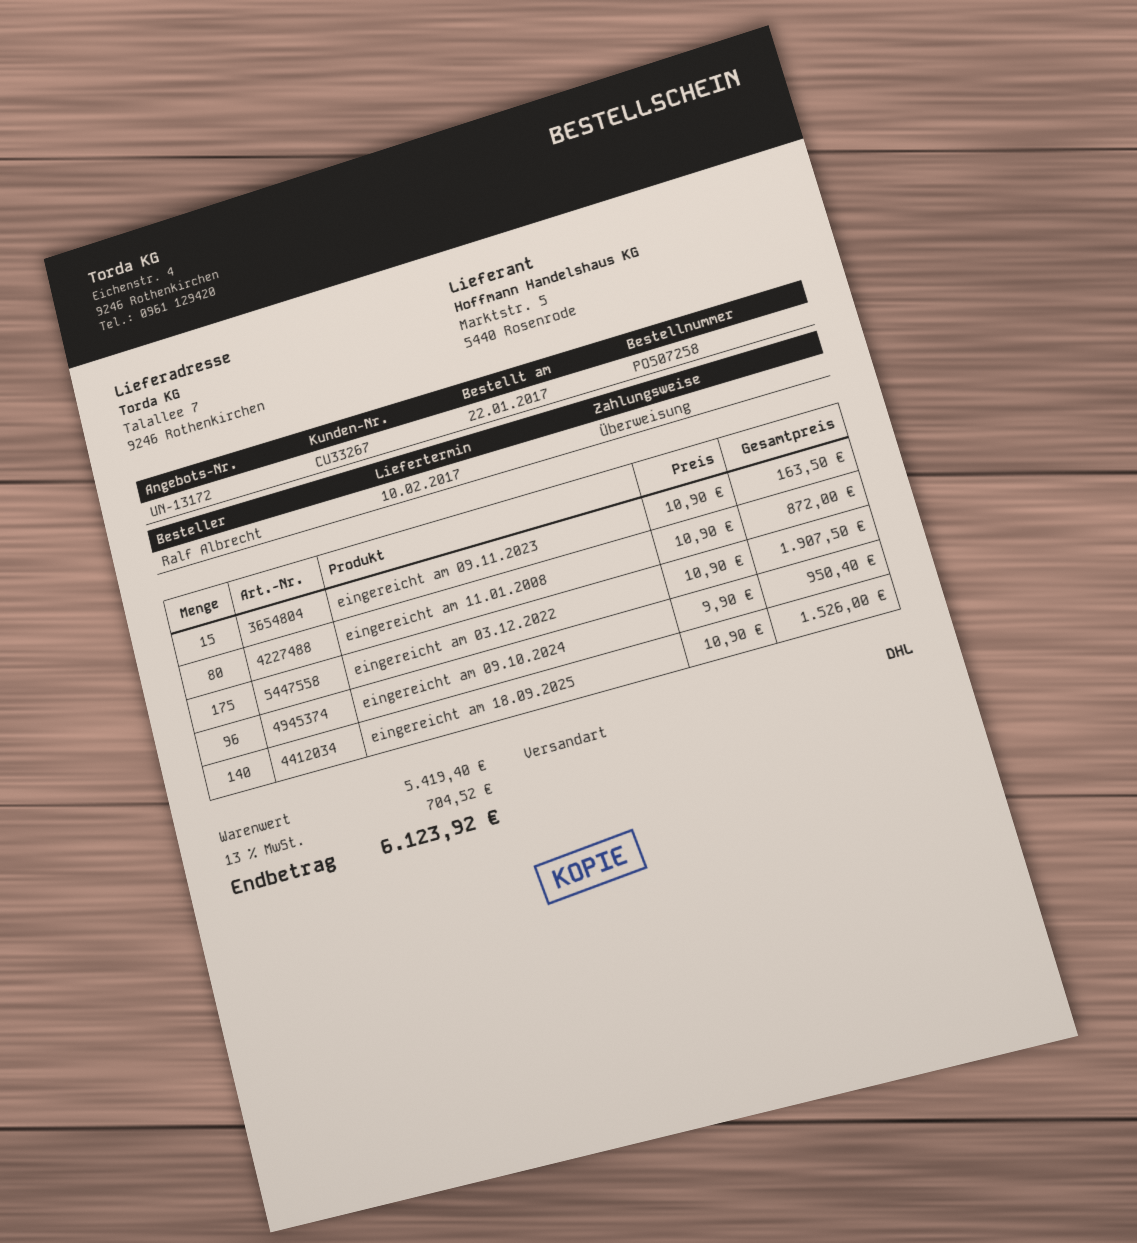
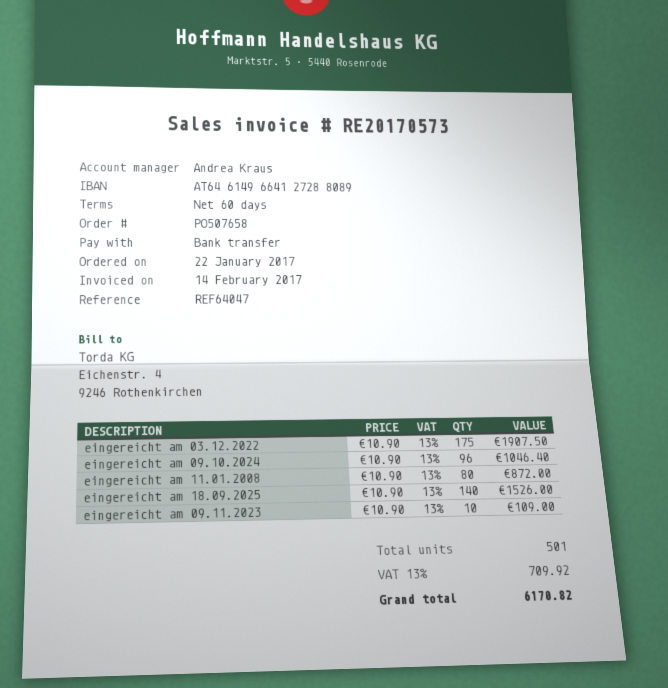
order number: PO507258 -> PO507658
eingereicht am 09.11.2023: 15 x 10.90 = 163.50 -> 10 x 10.90 = 109.00
eingereicht am 09.10.2024: 96 x 9.90 = 950.40 -> 96 x 10.90 = 1046.40
tax: 13% = 704.52 -> 13% = 709.92
total: 6123.92 -> 6170.82

